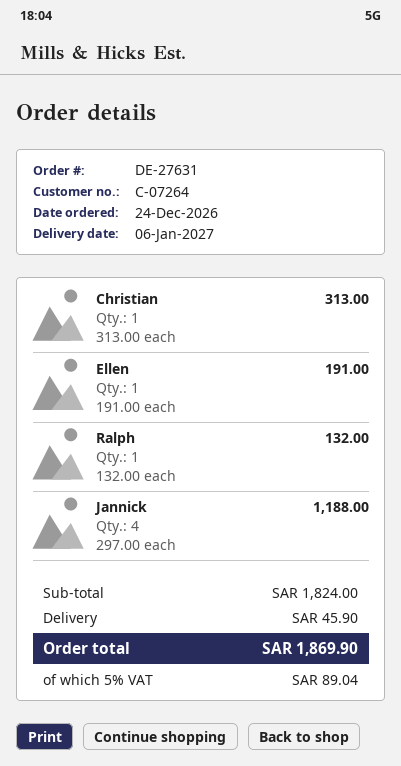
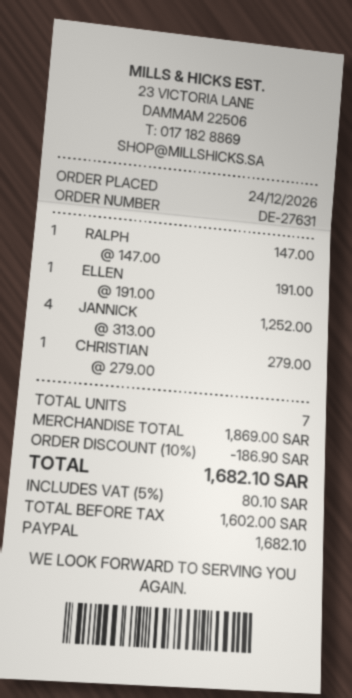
Christian: 1 x 313.00 = 313.00 -> 1 x 279.00 = 279.00
Ralph: 1 x 132.00 = 132.00 -> 1 x 147.00 = 147.00
Jannick: 4 x 297.00 = 1188.00 -> 4 x 313.00 = 1252.00
subtotal: 1824.00 -> 1869.00
discount: none -> 10% = 186.90
shipping: 45.90 -> none
tax: 5% = 89.04 -> 5% = 80.10
total: 1869.90 -> 1682.10

